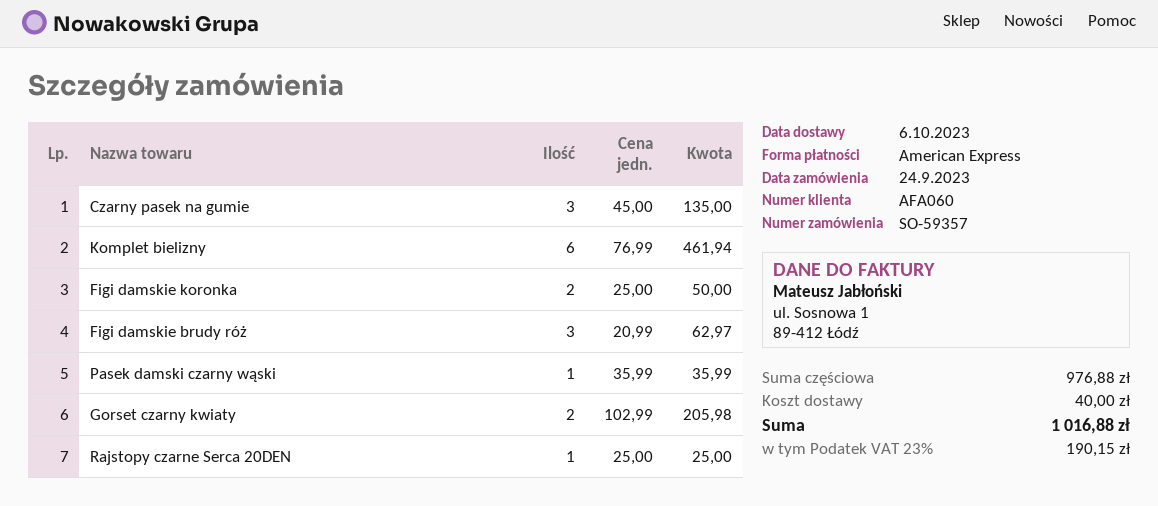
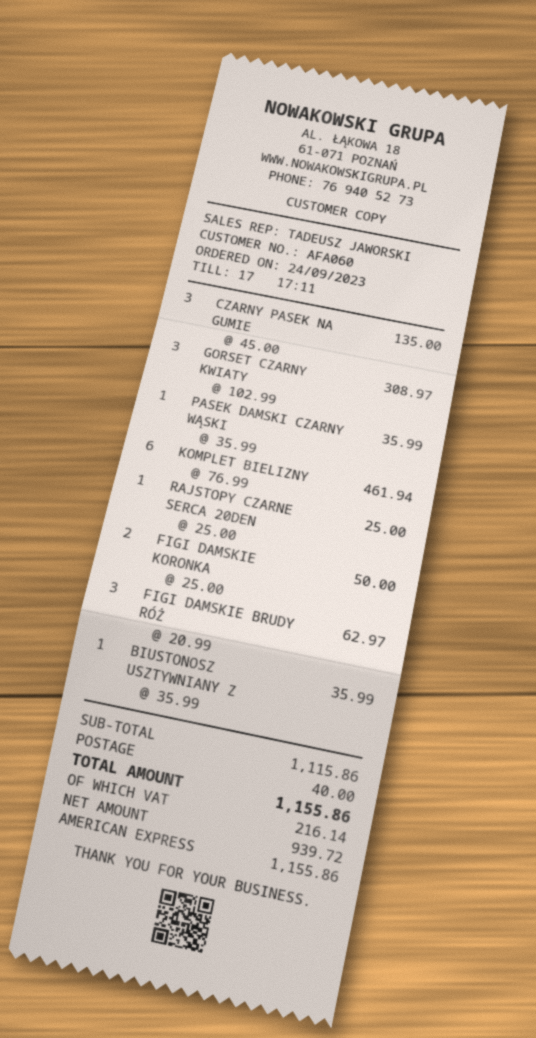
Gorset czarny kwiaty: 2 x 102.99 = 205.98 -> 3 x 102.99 = 308.97
BIUSTONOSZ USZTYWNIANY Z: none -> 1 x 35.99 = 35.99
subtotal: 976.88 -> 1115.86
tax: 190.15 -> 216.14
total: 1016.88 -> 1155.86

